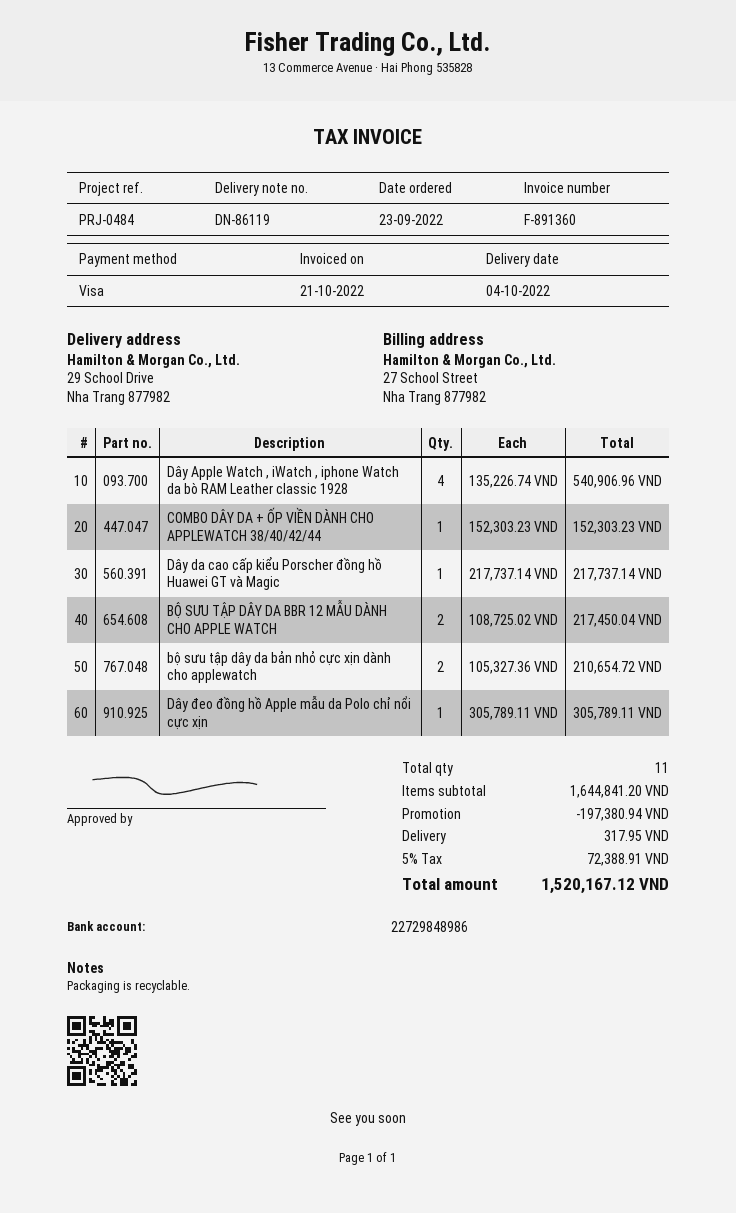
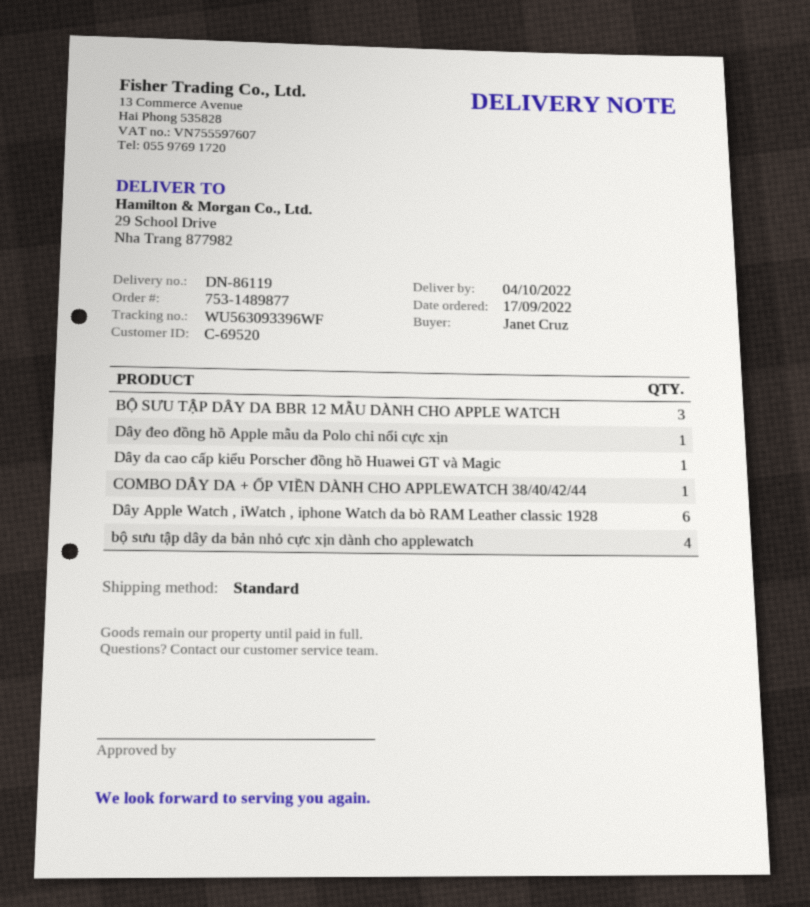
order date: 2022-09-23 -> 2022-09-17
Dây Apple Watch , iWatch , iphone Watch da bò RAM Leather classic 1928: 4 -> 6
BỘ SƯU TẬP DÂY DA BBR 12 MẪU DÀNH CHO APPLE WATCH: 2 -> 3
bộ sưu tập dây da bản nhỏ cực xịn dành cho applewatch: 2 -> 4

